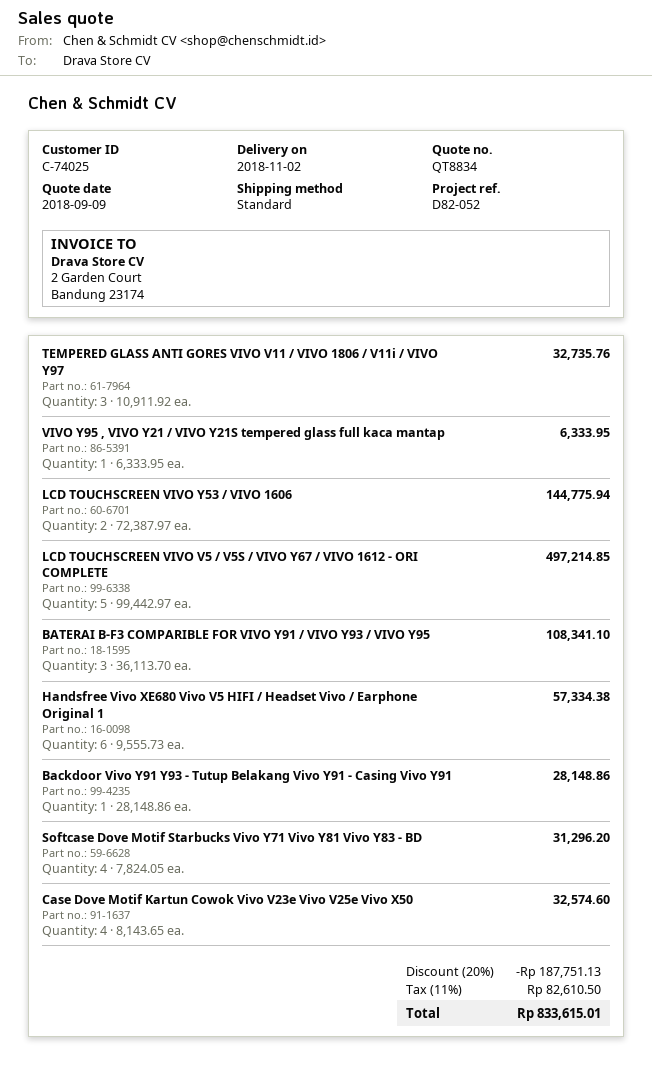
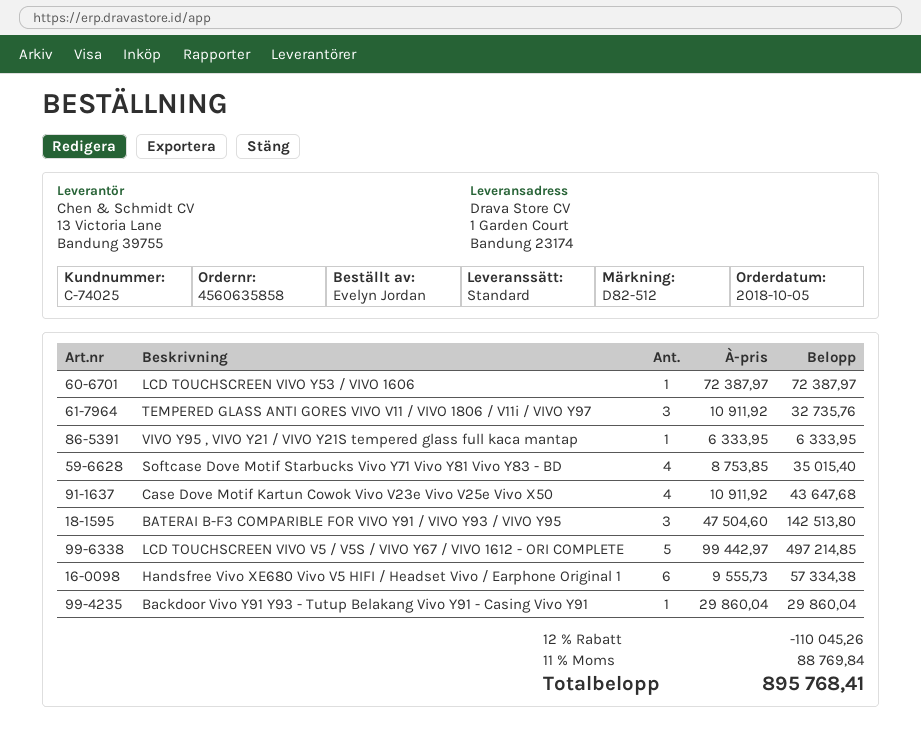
reference: D82-052 -> D82-512
LCD TOUCHSCREEN VIVO Y53 / VIVO 1606: 2 x 72387.97 = 144775.94 -> 1 x 72387.97 = 72387.97
BATERAI B-F3 COMPARIBLE FOR VIVO Y91 / VIVO Y93 / VIVO Y95: 3 x 36113.70 = 108341.10 -> 3 x 47504.60 = 142513.80
Backdoor Vivo Y91 Y93 - Tutup Belakang Vivo Y91 - Casing Vivo Y91: 1 x 28148.86 = 28148.86 -> 1 x 29860.04 = 29860.04
Softcase Dove Motif Starbucks Vivo Y71 Vivo Y81 Vivo Y83 - BD: 4 x 7824.05 = 31296.20 -> 4 x 8753.85 = 35015.40
Case Dove Motif Kartun Cowok Vivo V23e Vivo V25e Vivo X50: 4 x 8143.65 = 32574.60 -> 4 x 10911.92 = 43647.68
discount: 20% = 187751.13 -> 12% = 110045.26
tax: 11% = 82610.50 -> 11% = 88769.84
total: 833615.01 -> 895768.41

